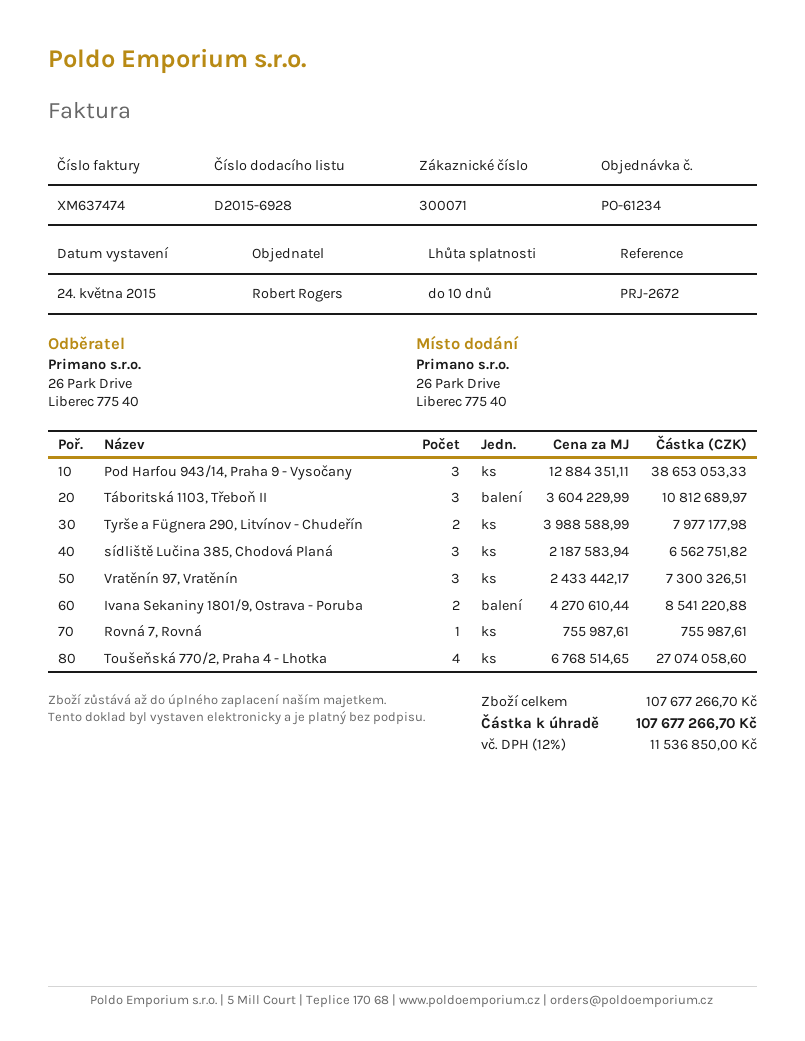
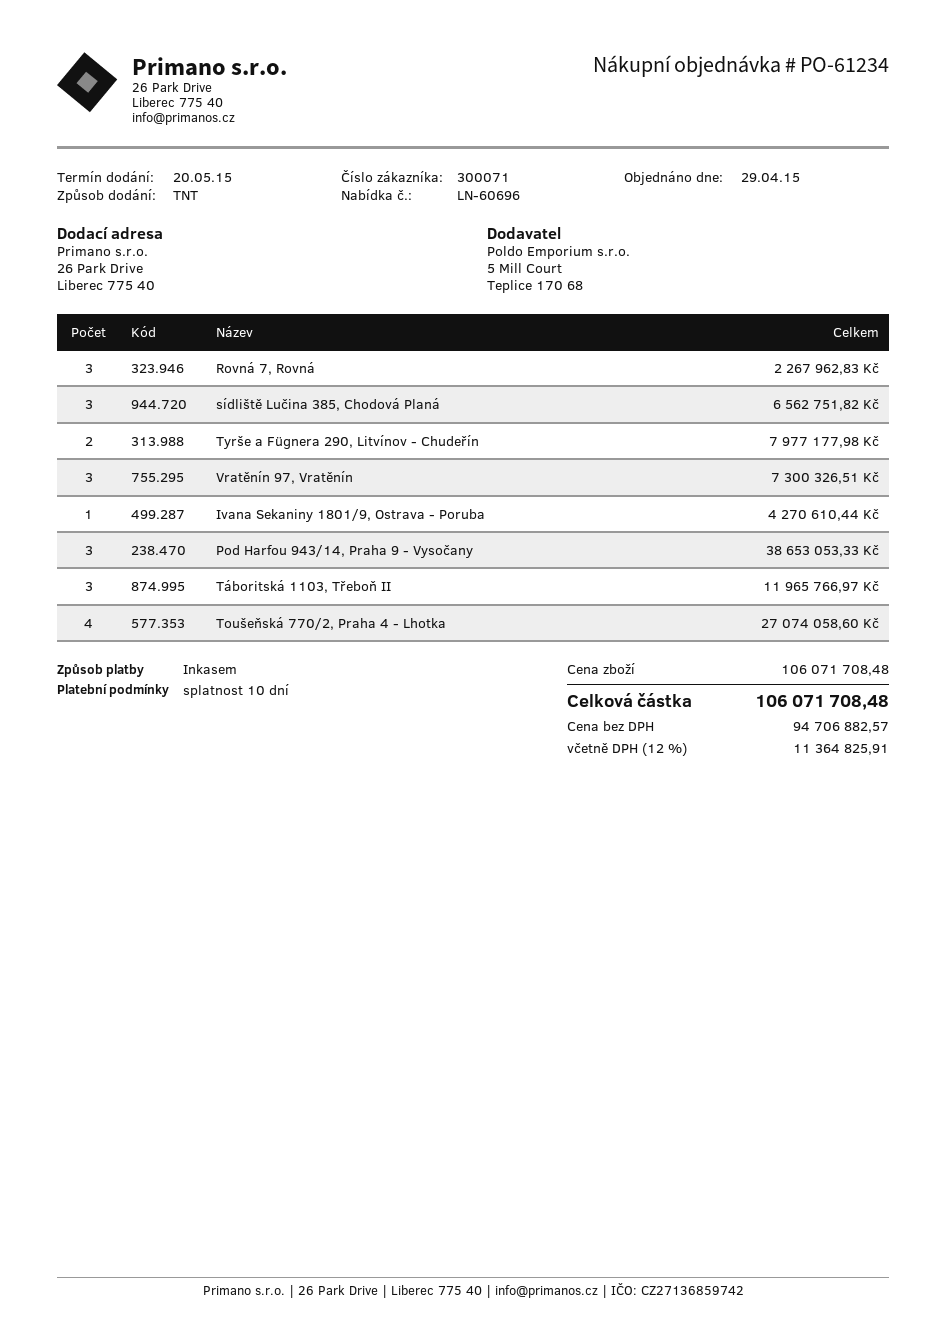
Táboritská 1103, Třeboň II: 3 for 10812689.97 -> 3 for 11965766.97
Ivana Sekaniny 1801/9, Ostrava - Poruba: 2 for 8541220.88 -> 1 for 4270610.44
Rovná 7, Rovná: 1 for 755987.61 -> 3 for 2267962.83
subtotal: 107677266.70 -> 106071708.48
tax: 12% = 11536850.00 -> 12% = 11364825.91
total: 107677266.70 -> 106071708.48

